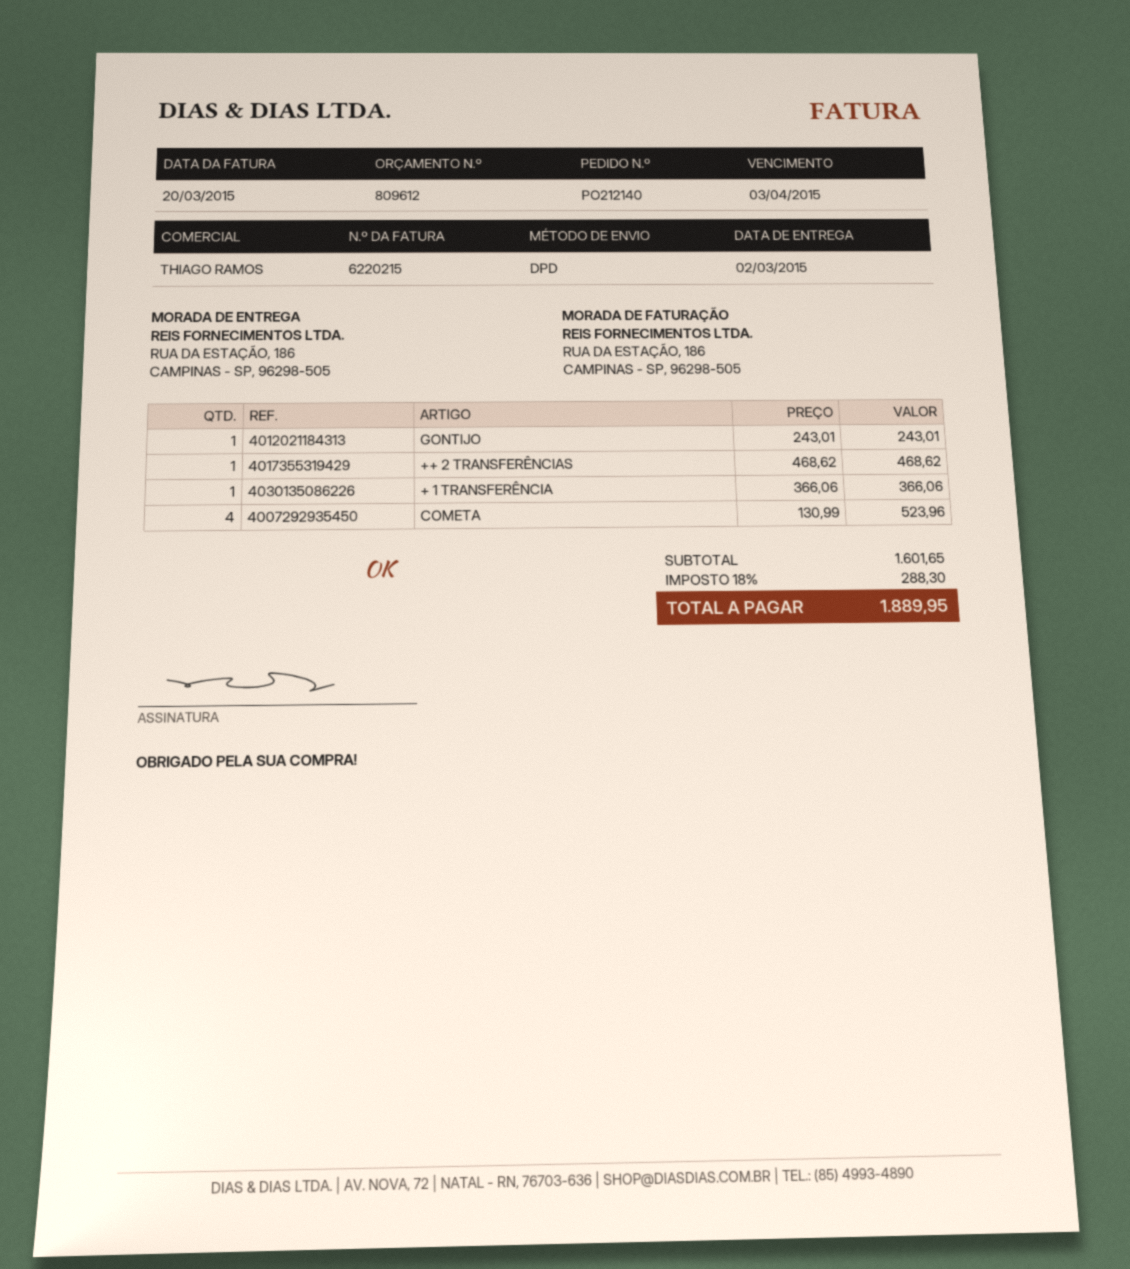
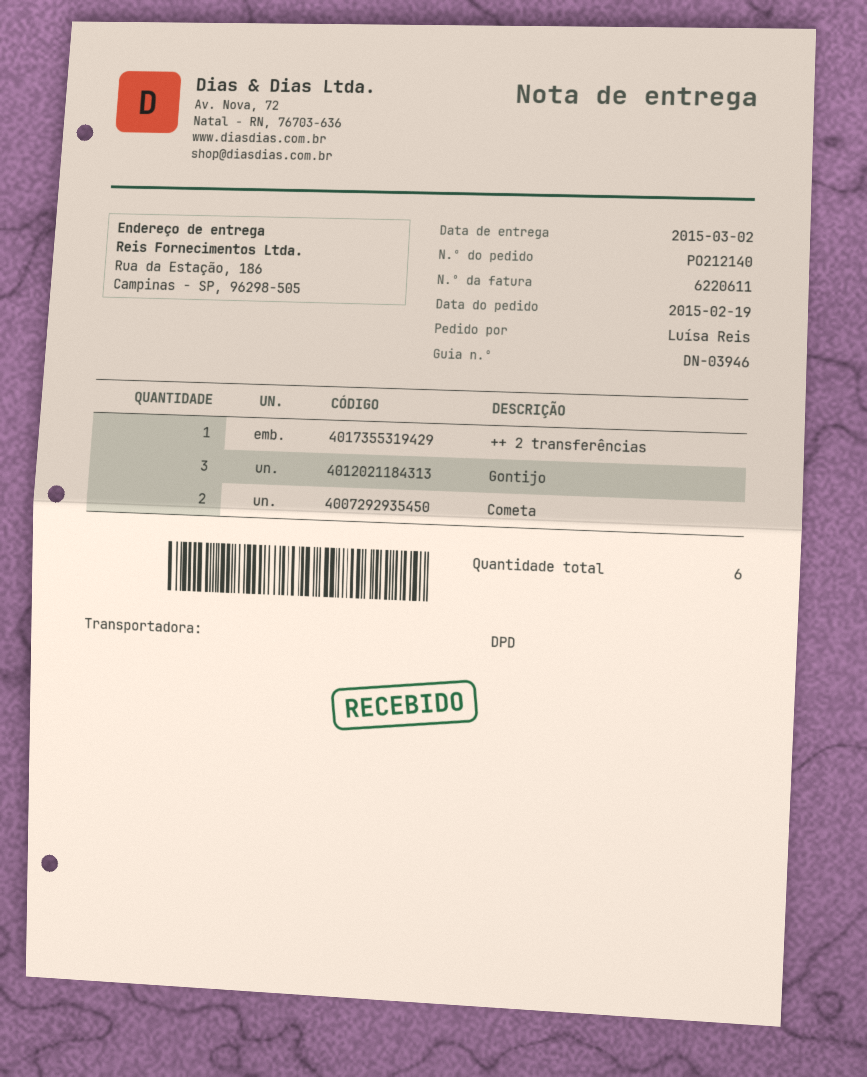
invoice number: 6220215 -> 6220611
GONTIJO: 1 -> 3
+ 1 TRANSFERÊNCIA: 1 -> none
COMETA: 4 -> 2

